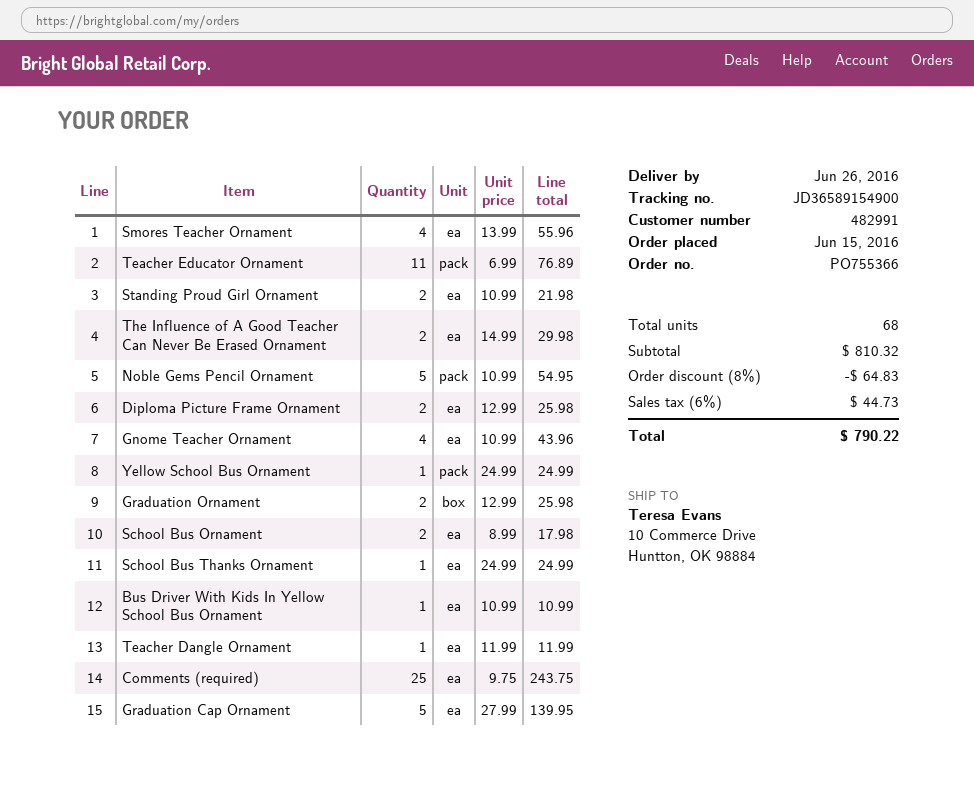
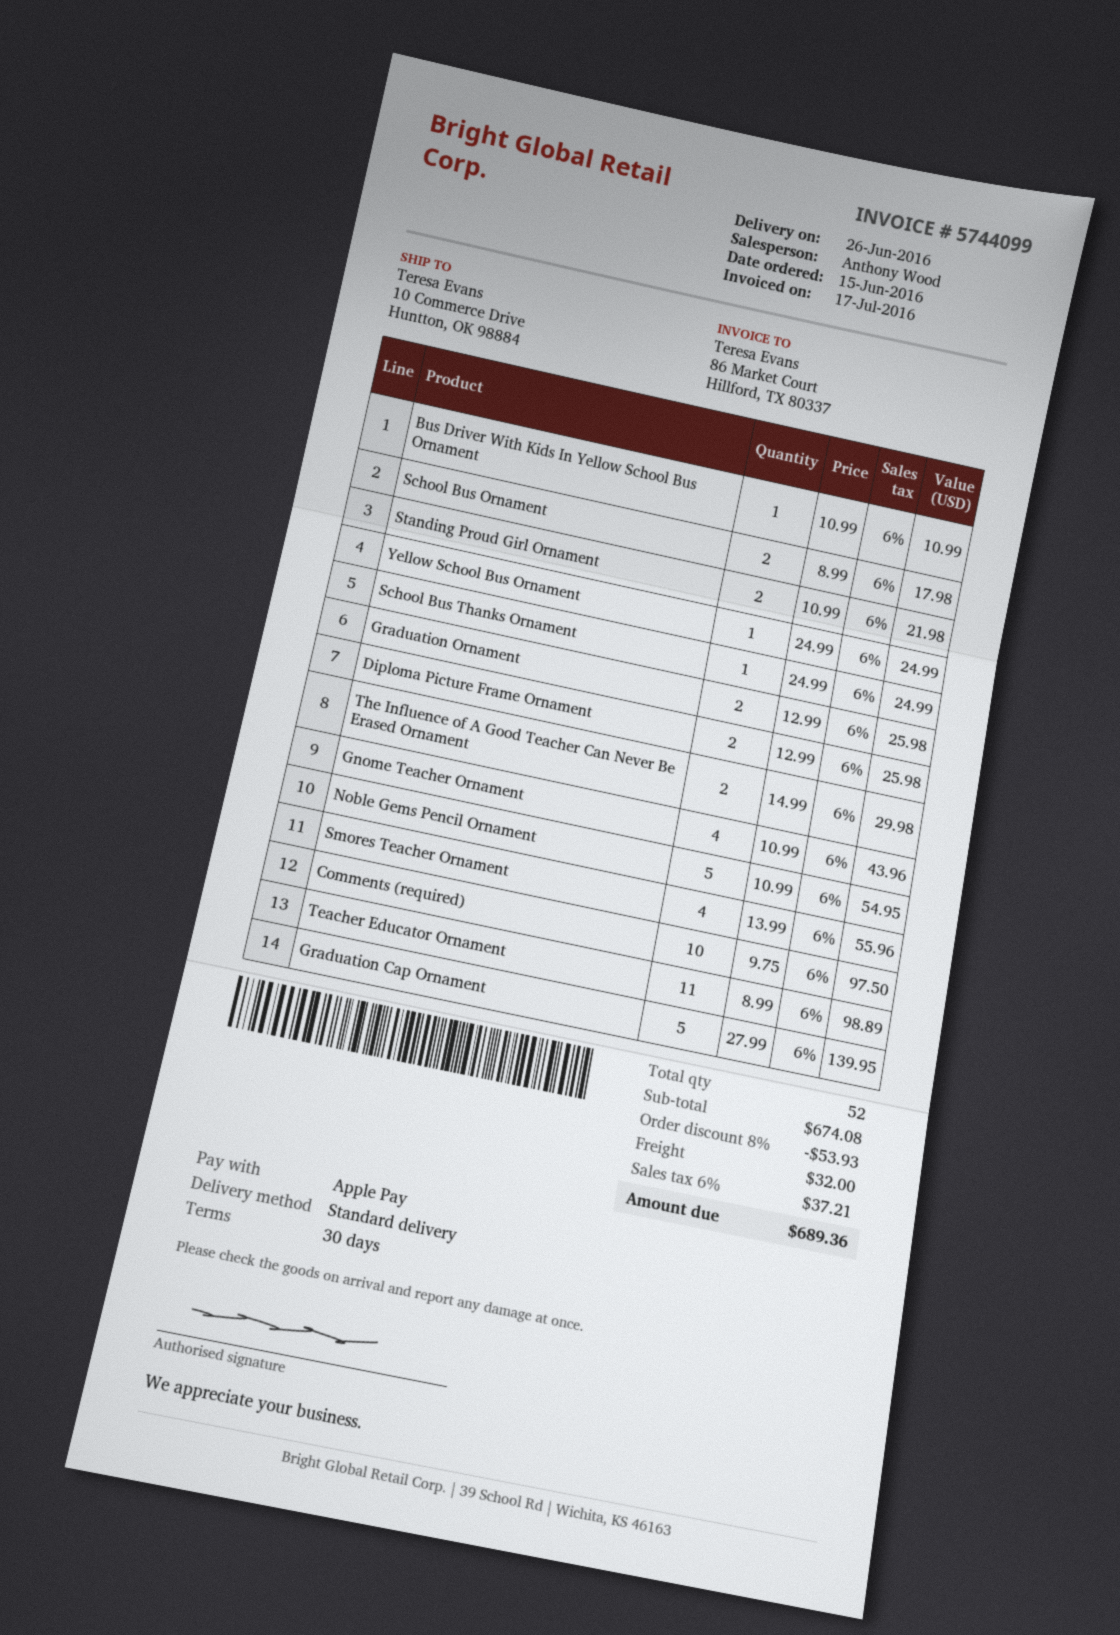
Teacher Educator Ornament: 11 x 6.99 = 76.89 -> 11 x 8.99 = 98.89
Teacher Dangle Ornament: 1 x 11.99 = 11.99 -> none
Comments (required): 25 x 9.75 = 243.75 -> 10 x 9.75 = 97.50
total quantity: 68 -> 52
subtotal: 810.32 -> 674.08
discount: 8% = 64.83 -> 8% = 53.93
shipping: none -> 32.00
tax: 6% = 44.73 -> 6% = 37.21
total: 790.22 -> 689.36

